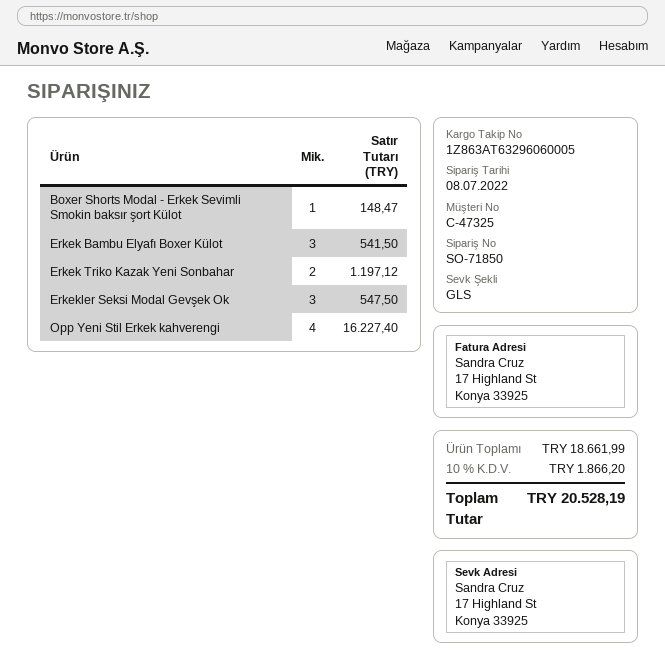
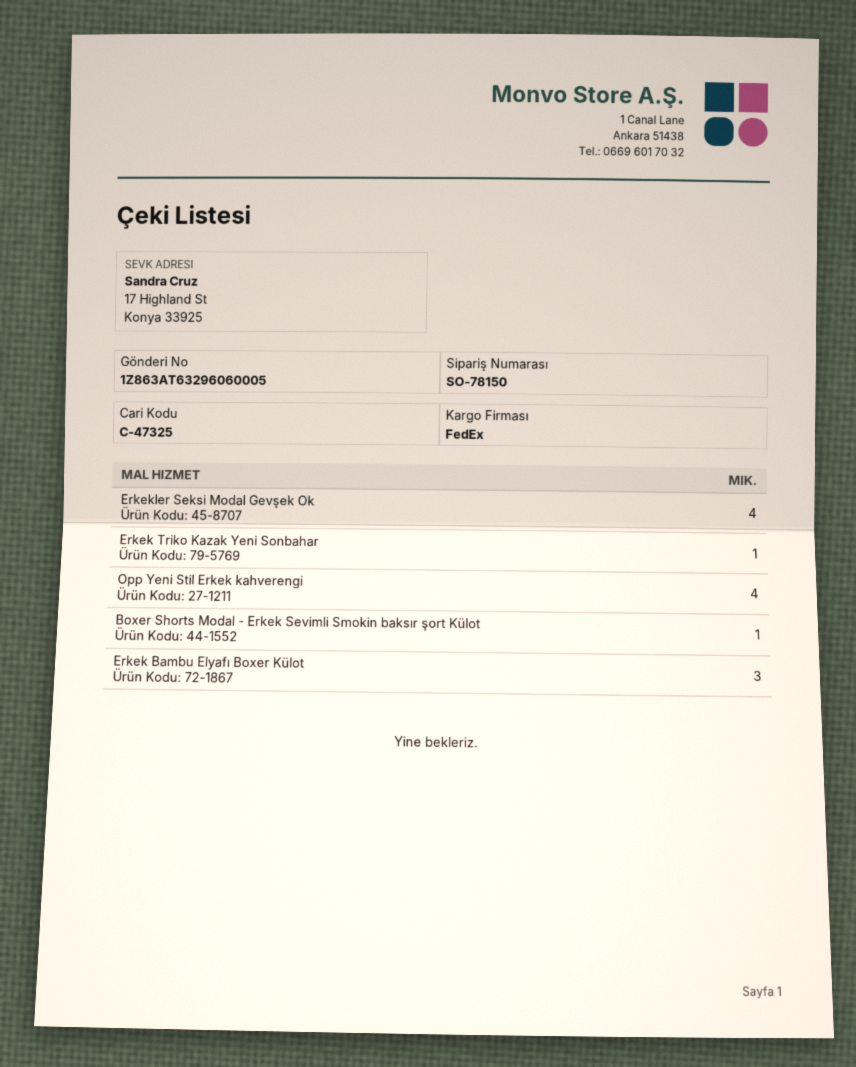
order number: SO-71850 -> SO-78150
shipping method: GLS -> FedEx
Erkek Triko Kazak Yeni Sonbahar: 2 -> 1
Erkekler Seksi Modal Gevşek Ok: 3 -> 4

